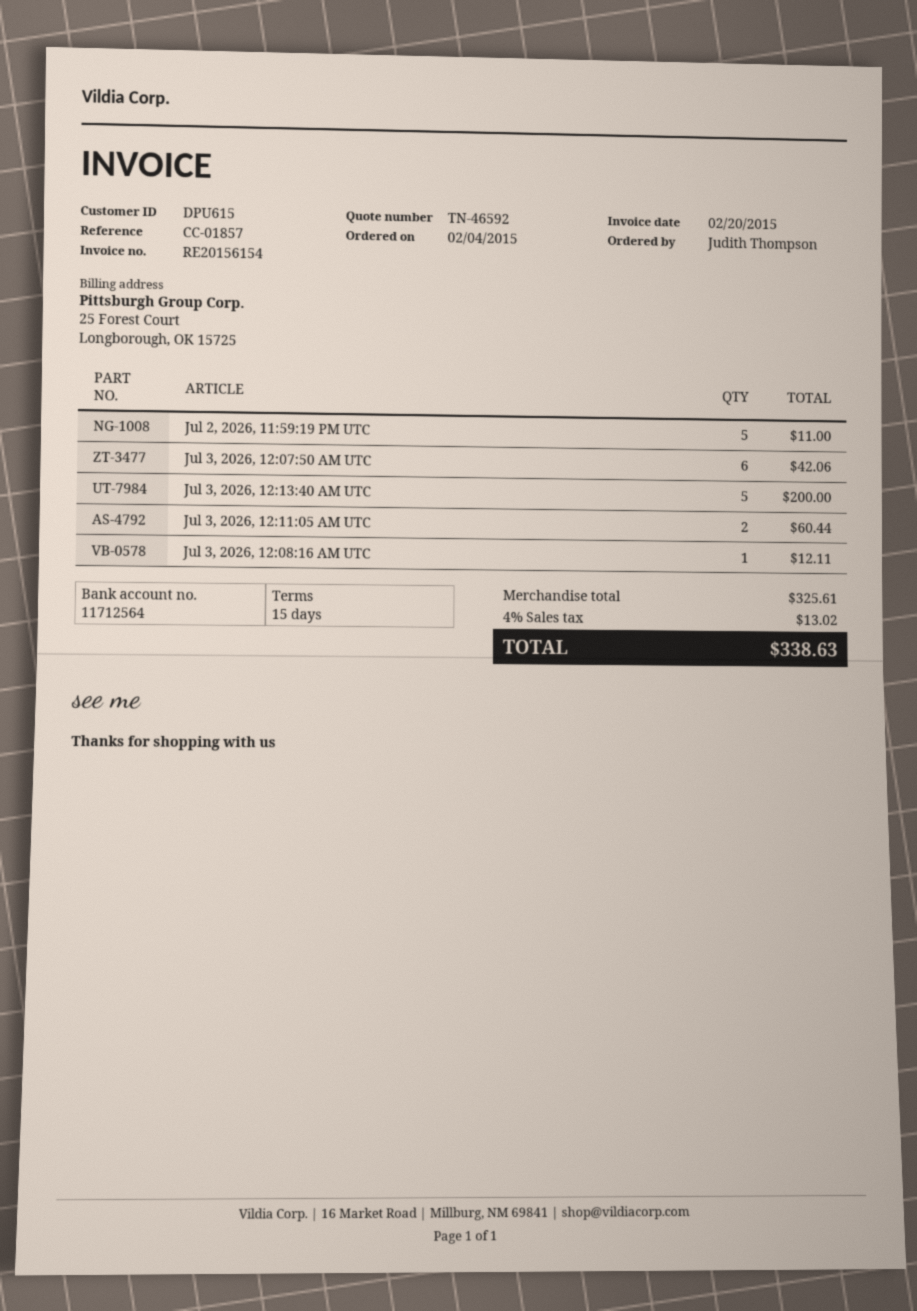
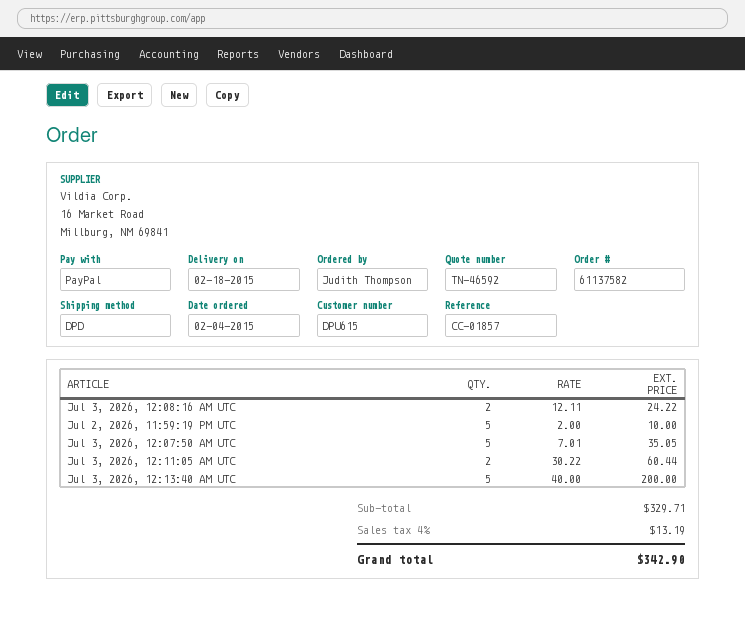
Jul 2, 2026, 11:59:19 PM UTC: 5 for 11.00 -> 5 for 10.00
Jul 3, 2026, 12:07:50 AM UTC: 6 for 42.06 -> 5 for 35.05
Jul 3, 2026, 12:08:16 AM UTC: 1 for 12.11 -> 2 for 24.22
subtotal: 325.61 -> 329.71
tax: 4% = 13.02 -> 4% = 13.19
total: 338.63 -> 342.90

